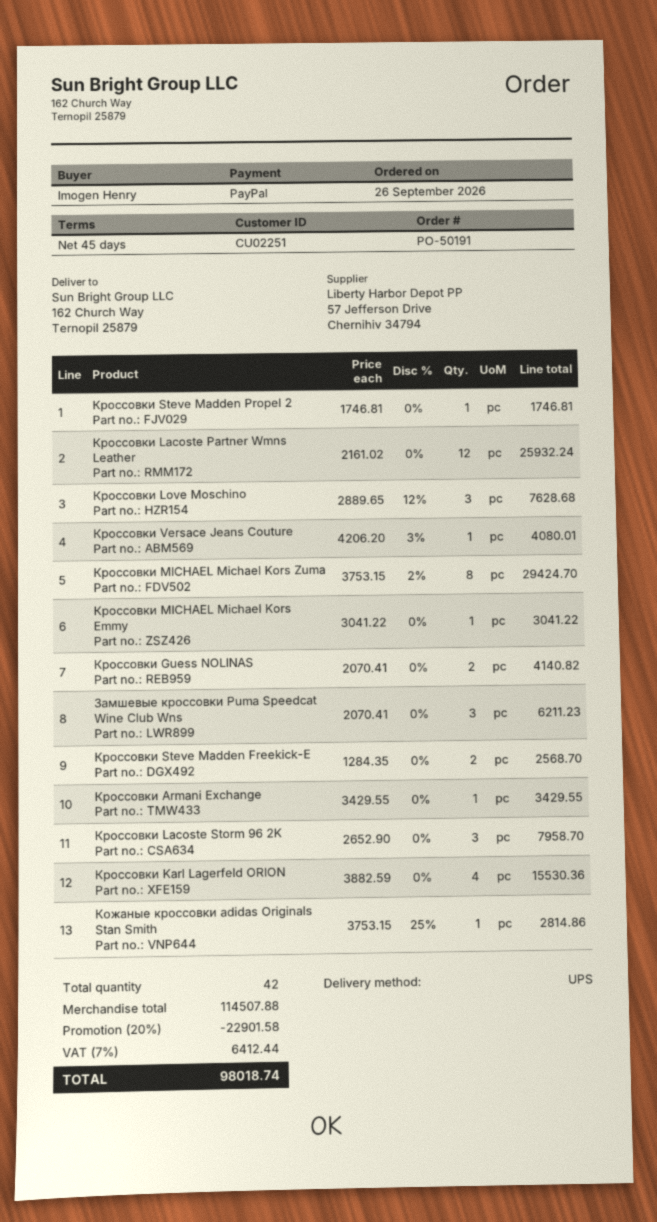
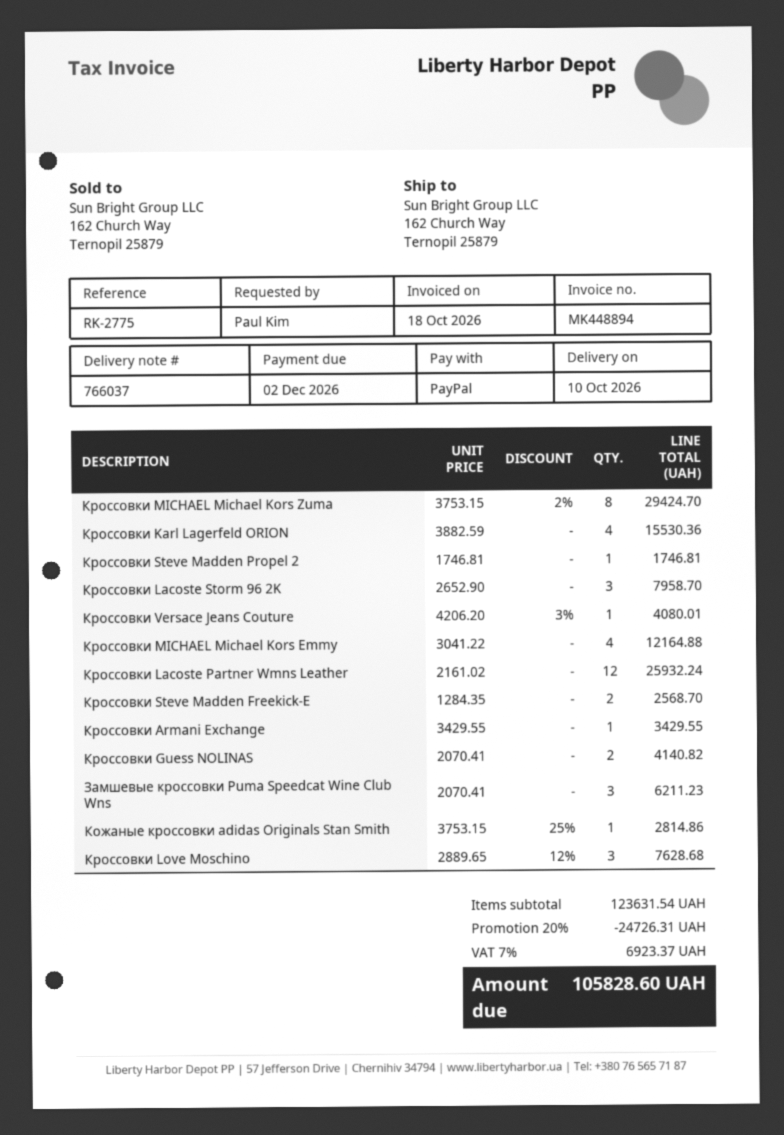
ordered by: Imogen Henry -> Paul Kim
Кроссовки MICHAEL Michael Kors Emmy: 1 x 3041.22 = 3041.22 -> 4 x 3041.22 = 12164.88
subtotal: 114507.88 -> 123631.54
discount: 20% = 22901.58 -> 20% = 24726.31
tax: 7% = 6412.44 -> 7% = 6923.37
total: 98018.74 -> 105828.60

